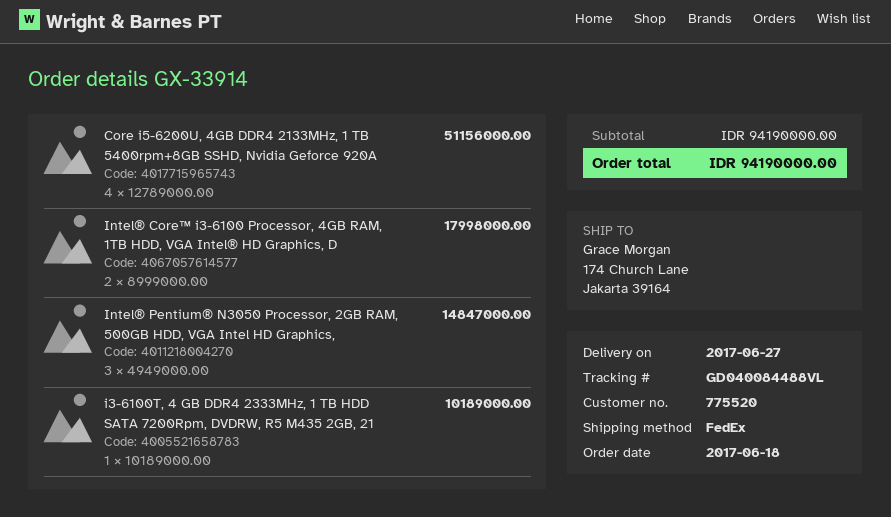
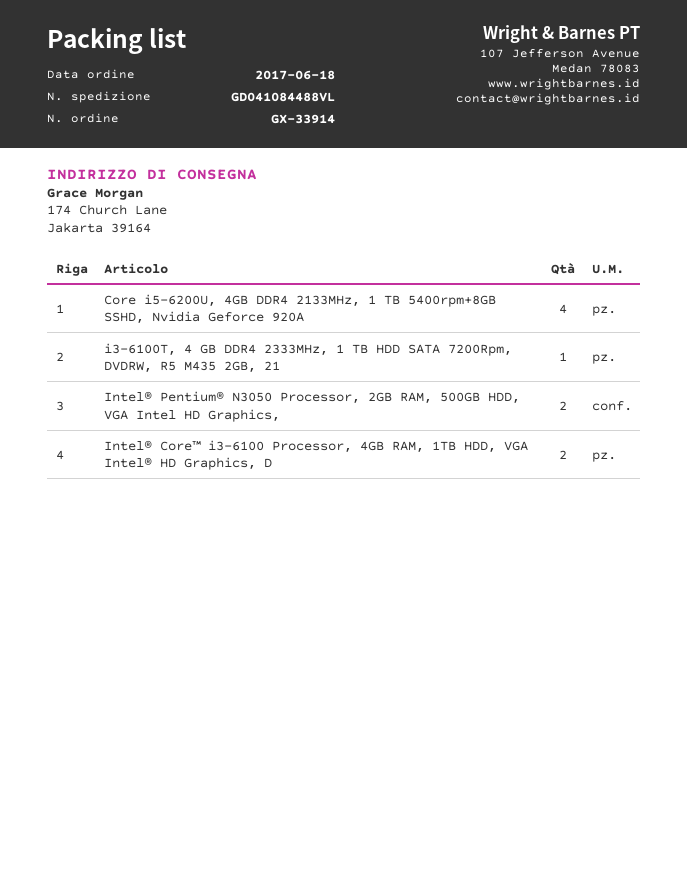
tracking number: GD040084488VL -> GD041084488VL
Intel® Pentium® N3050 Processor, 2GB RAM, 500GB HDD, VGA Intel HD Graphics,: 3 -> 2

